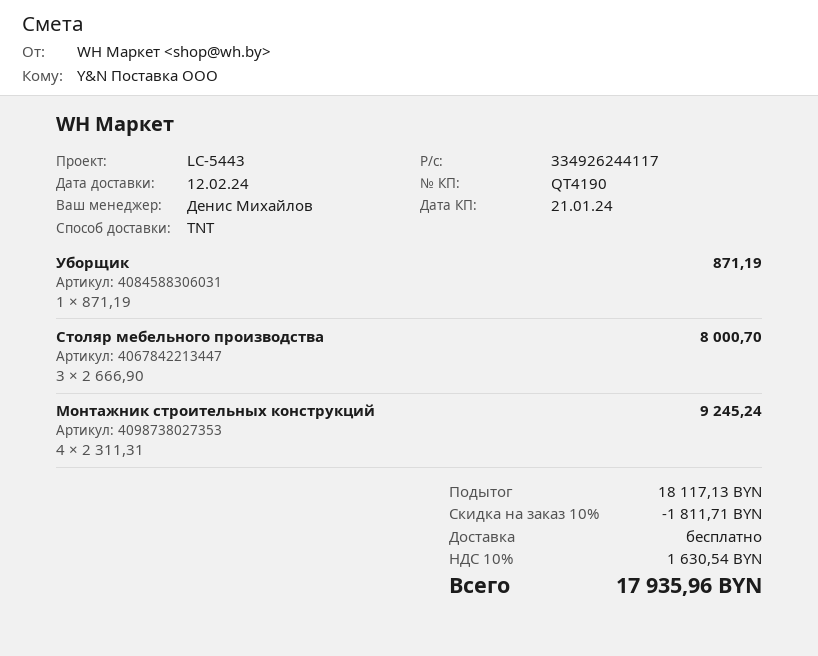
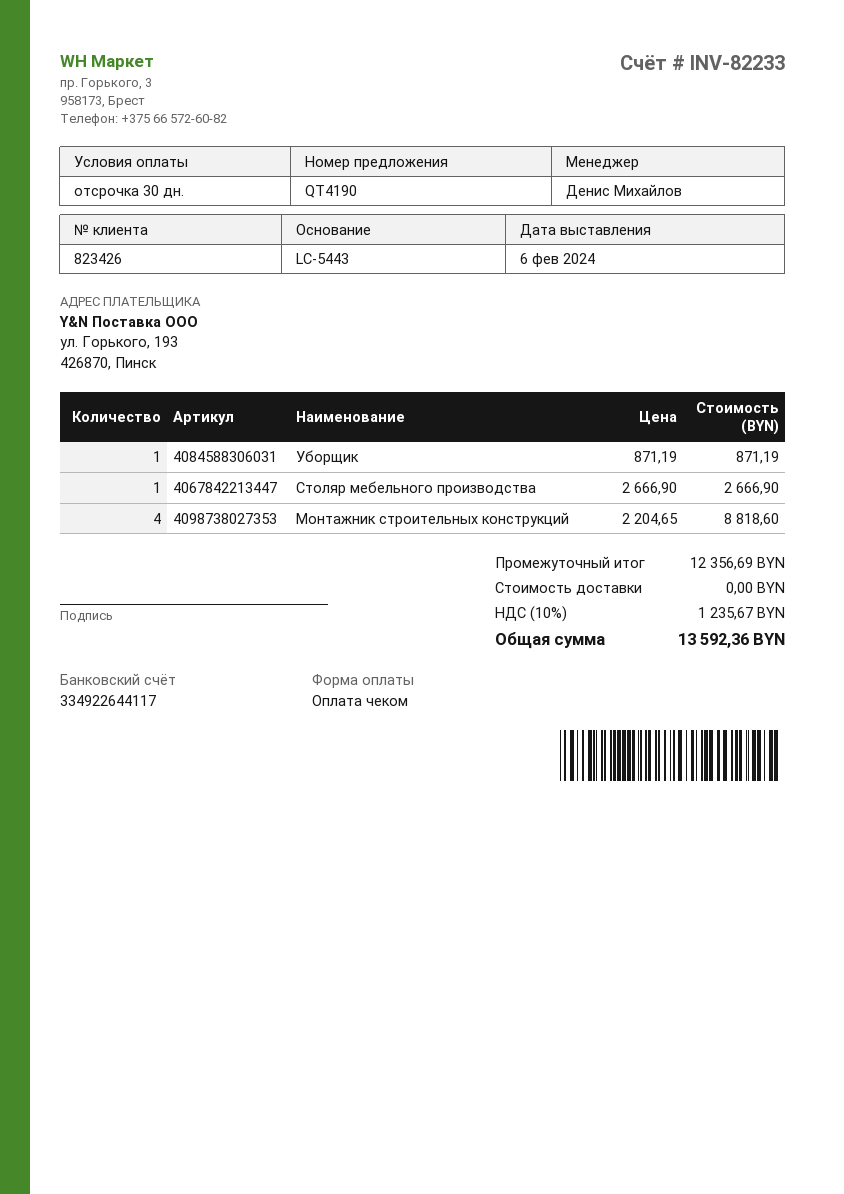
bank account: 334926244117 -> 334922644117
Столяр мебельного производства: 3 x 2666.90 = 8000.70 -> 1 x 2666.90 = 2666.90
Монтажник строительных конструкций: 4 x 2311.31 = 9245.24 -> 4 x 2204.65 = 8818.60
subtotal: 18117.13 -> 12356.69
discount: 10% = 1811.71 -> none
tax: 10% = 1630.54 -> 10% = 1235.67
total: 17935.96 -> 13592.36

